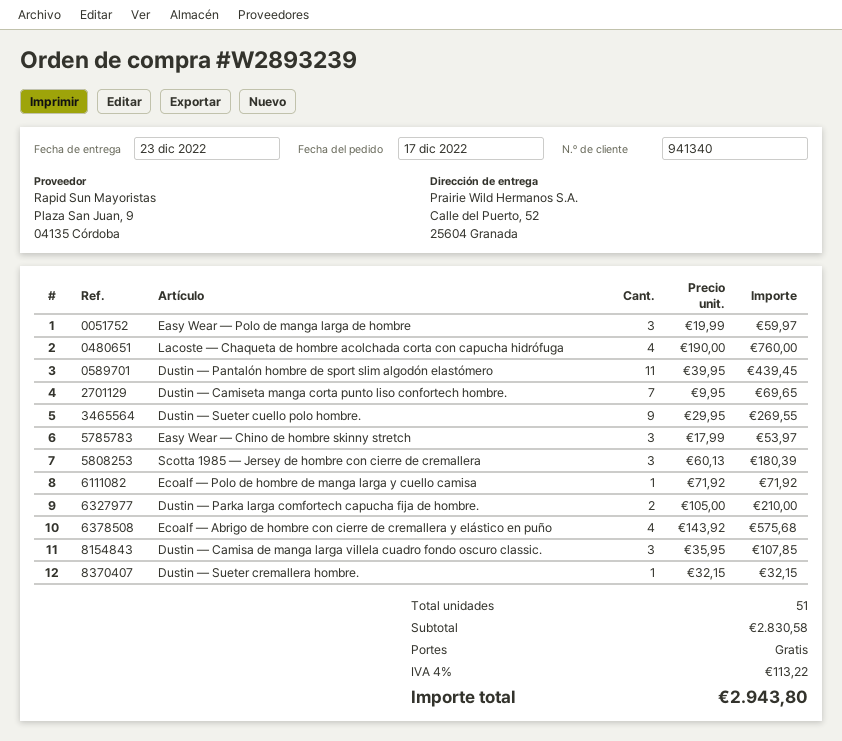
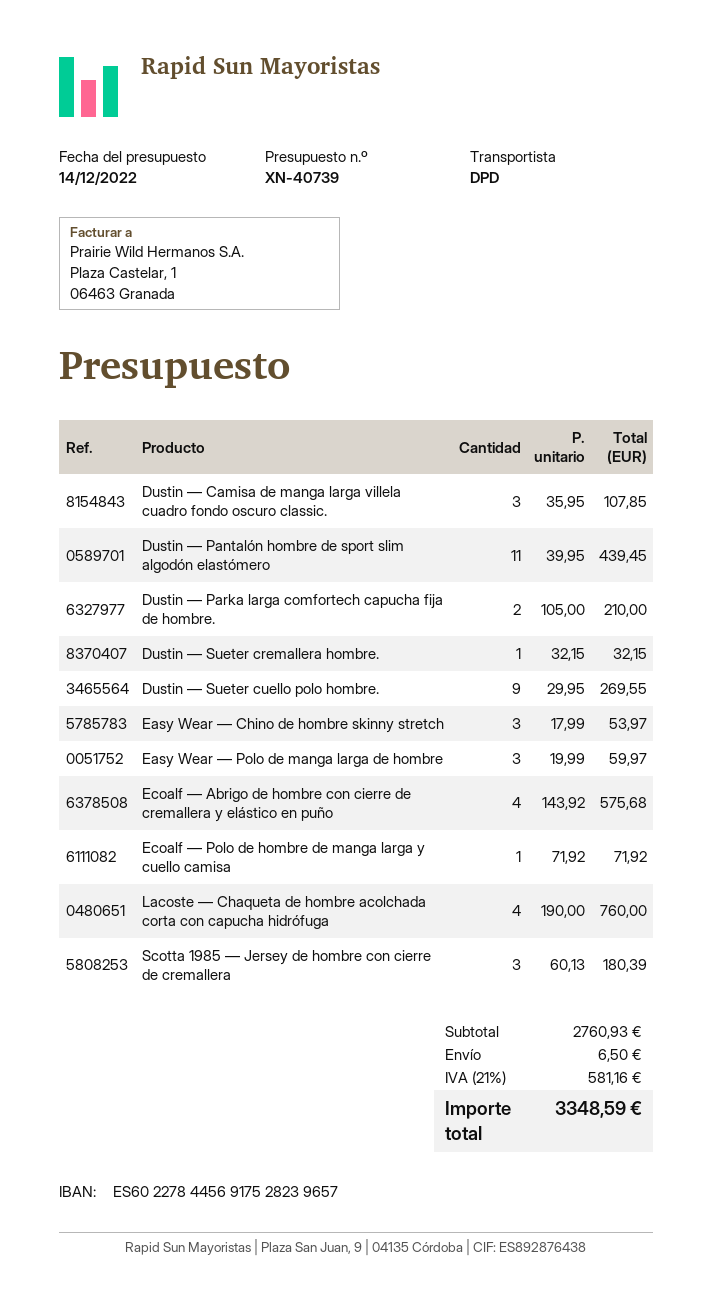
Dustin — Camiseta manga corta punto liso confortech hombre.: 7 x 9.95 = 69.65 -> none
subtotal: 2830.58 -> 2760.93
shipping: 0.00 -> 6.50
tax: 4% = 113.22 -> 21% = 581.16
total: 2943.80 -> 3348.59

